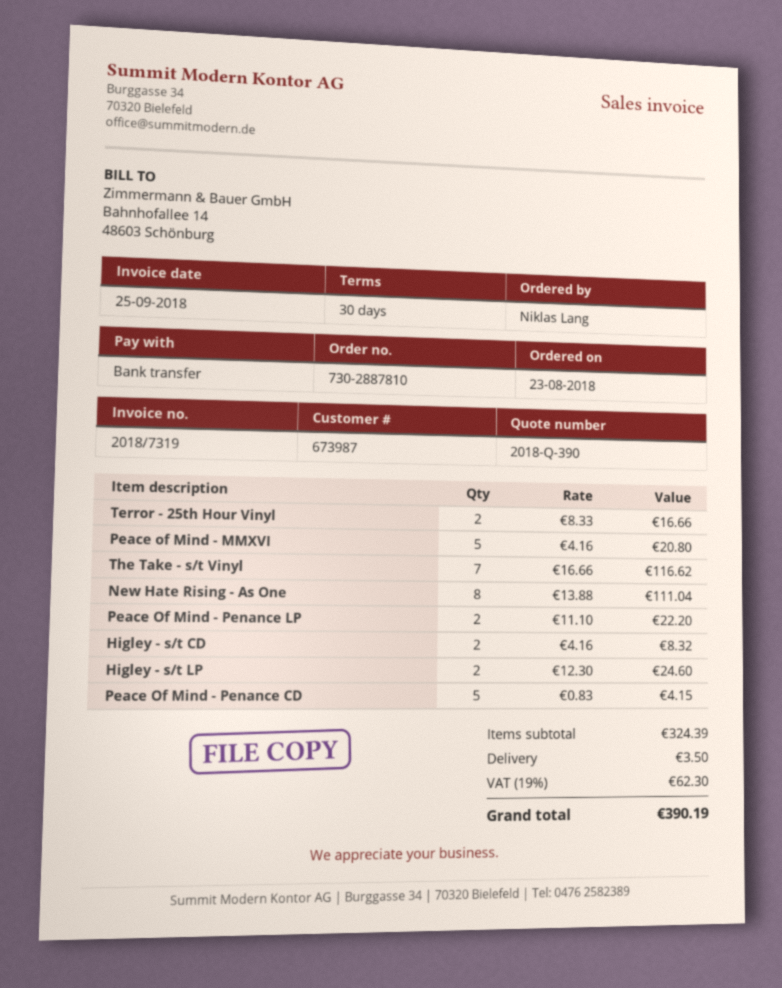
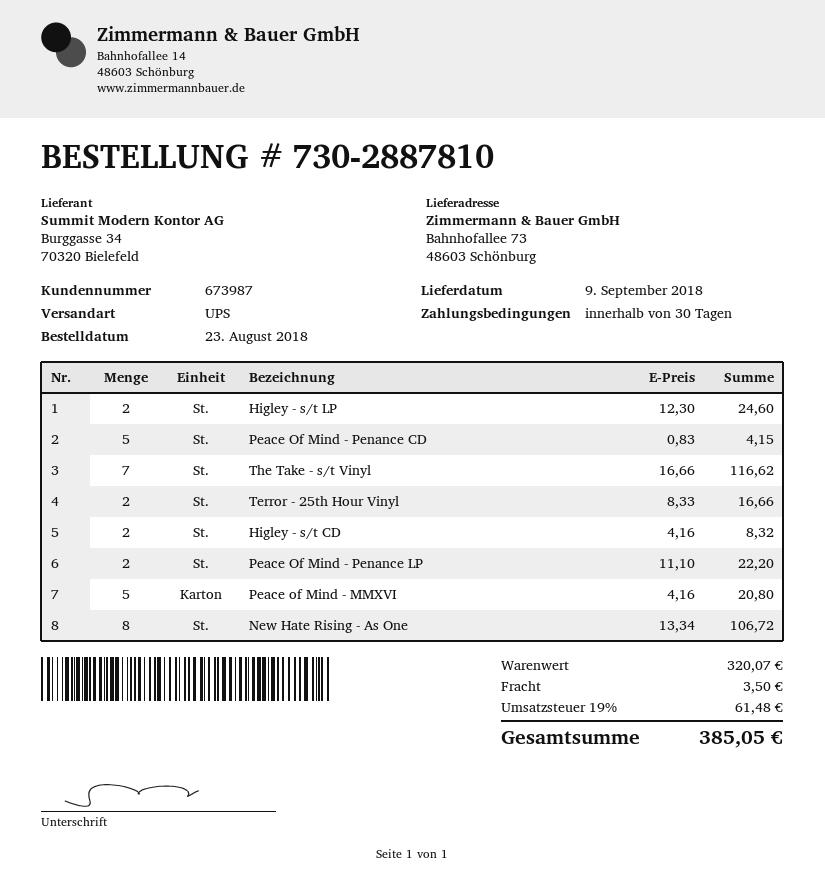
New Hate Rising - As One: 8 x 13.88 = 111.04 -> 8 x 13.34 = 106.72
subtotal: 324.39 -> 320.07
tax: 19% = 62.30 -> 19% = 61.48
total: 390.19 -> 385.05

